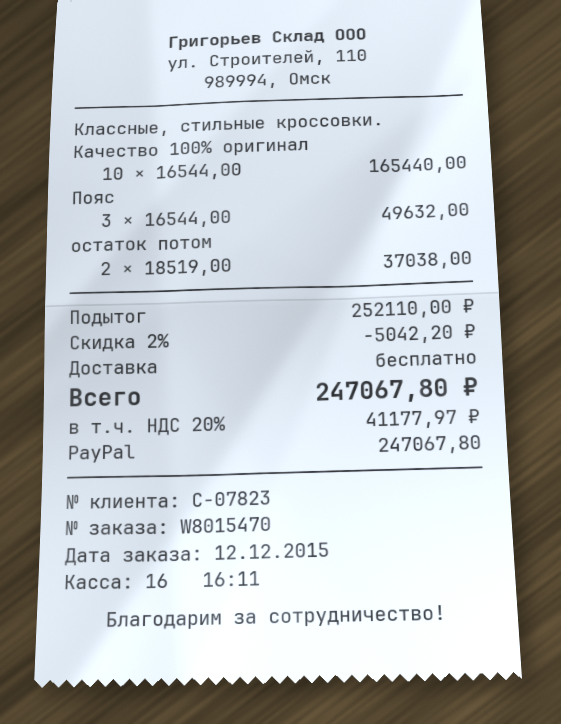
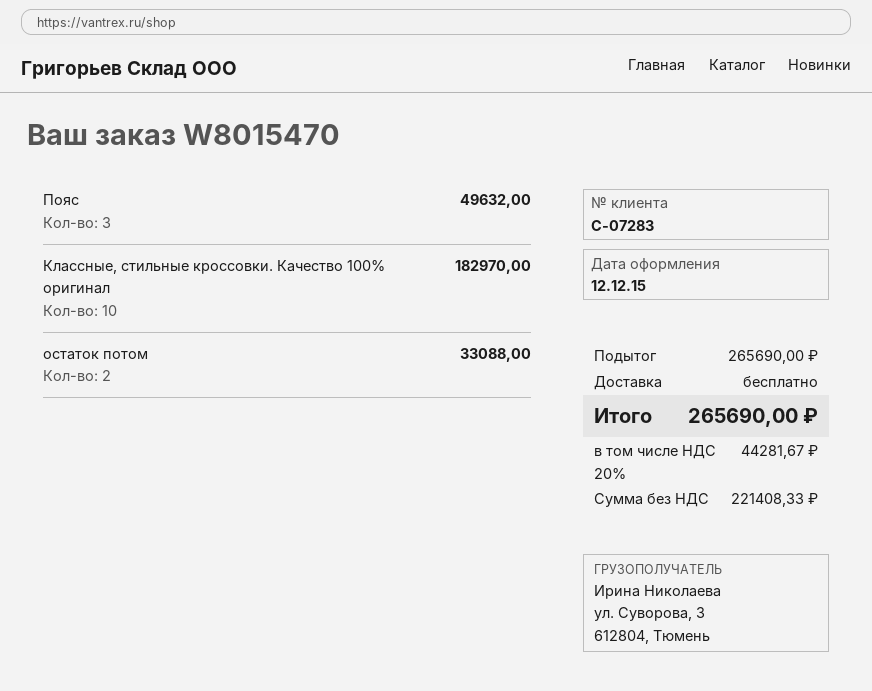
customer number: C-07823 -> C-07283
Классные, стильные кроссовки. Качество 100% оригинал: 10 for 165440.00 -> 10 for 182970.00
остаток потом: 2 for 37038.00 -> 2 for 33088.00
subtotal: 252110.00 -> 265690.00
discount: 2% = 5042.20 -> none
tax: 20% = 41177.97 -> 20% = 44281.67
total: 247067.80 -> 265690.00

